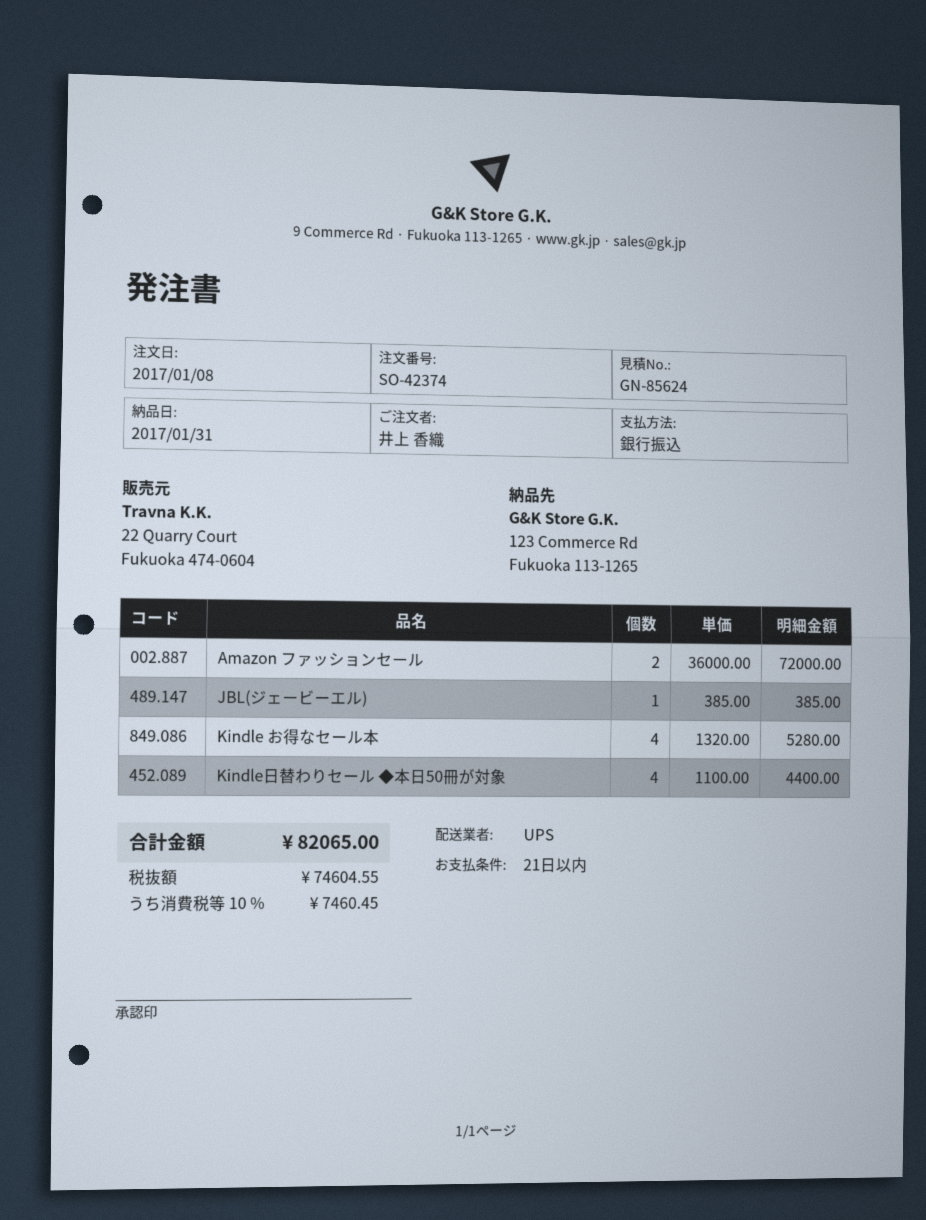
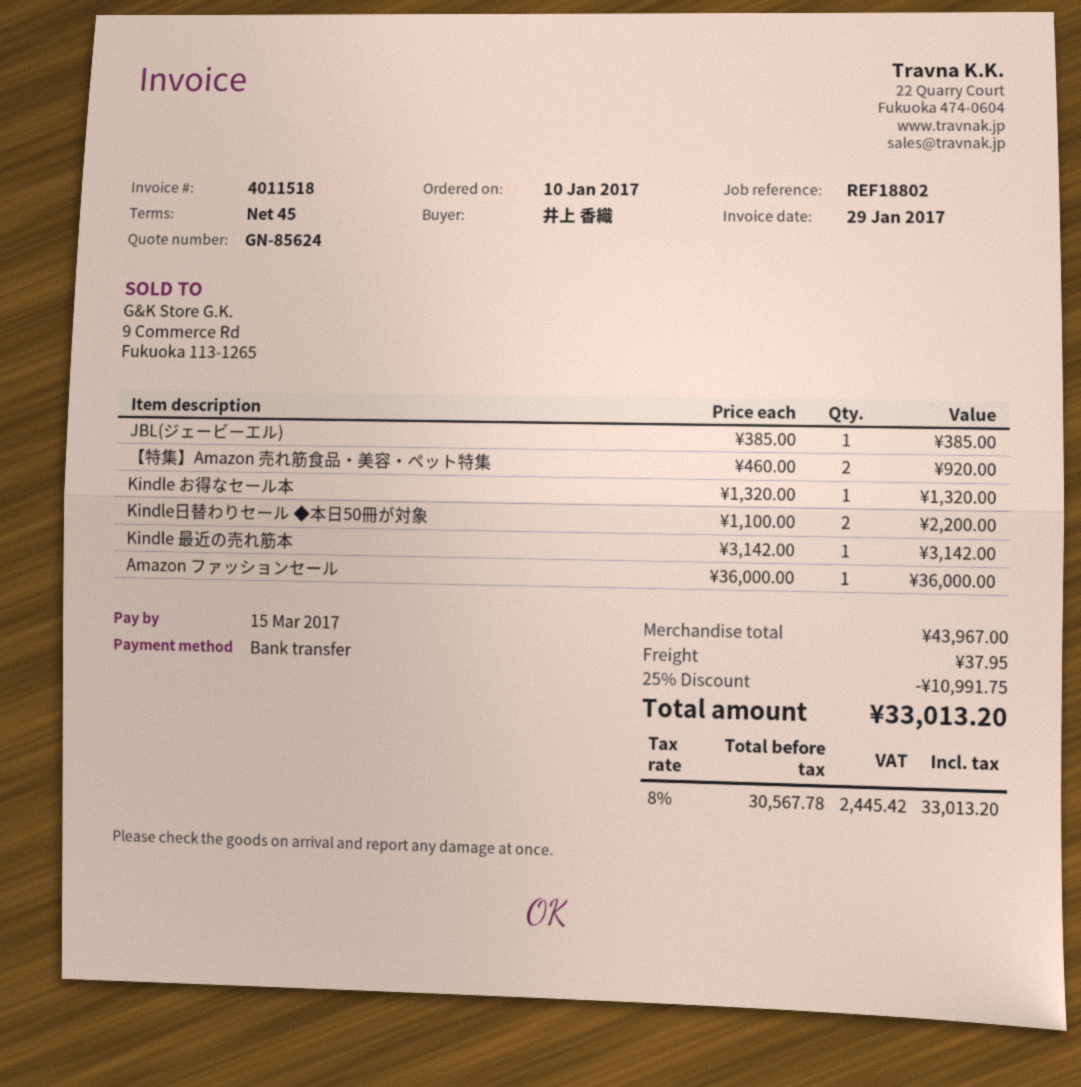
order date: 2017-01-08 -> 2017-01-10
payment terms: 21 days -> 45 days
Amazon ファッションセール: 2 x 36000.00 = 72000.00 -> 1 x 36000.00 = 36000.00
Kindle お得なセール本: 4 x 1320.00 = 5280.00 -> 1 x 1320.00 = 1320.00
Kindle日替わりセール ◆本日50冊が対象: 4 x 1100.00 = 4400.00 -> 2 x 1100.00 = 2200.00
【特集】Amazon 売れ筋食品・美容・ペット特集: none -> 2 x 460.00 = 920.00
Kindle 最近の売れ筋本: none -> 1 x 3142.00 = 3142.00
discount: none -> 25% = 10991.75
shipping: none -> 37.95
net: 74604.55 -> 30567.78
tax: 10% = 7460.45 -> 8% = 2445.42
total: 82065.00 -> 33013.20

